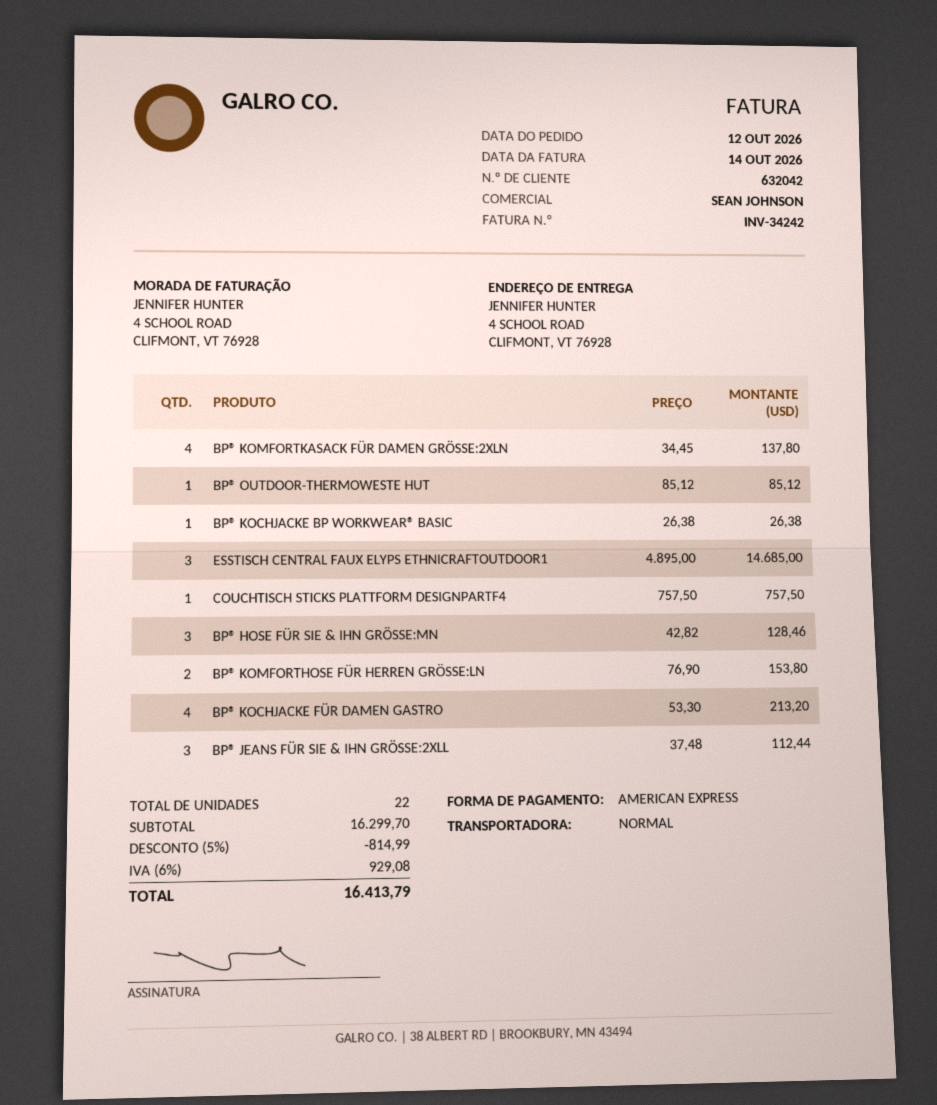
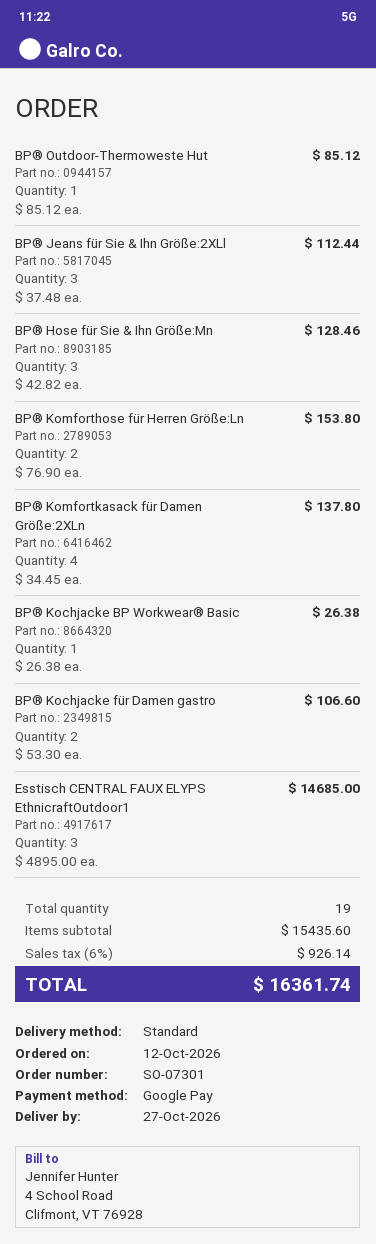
payment method: American Express -> Google Pay
COUCHTISCH STICKS PLATTFORM DESIGNPARTF4: 1 x 757.50 = 757.50 -> none
BP® KOCHJACKE FÜR DAMEN GASTRO: 4 x 53.30 = 213.20 -> 2 x 53.30 = 106.60
total quantity: 22 -> 19
subtotal: 16299.70 -> 15435.60
discount: 5% = 814.99 -> none
tax: 6% = 929.08 -> 6% = 926.14
total: 16413.79 -> 16361.74

